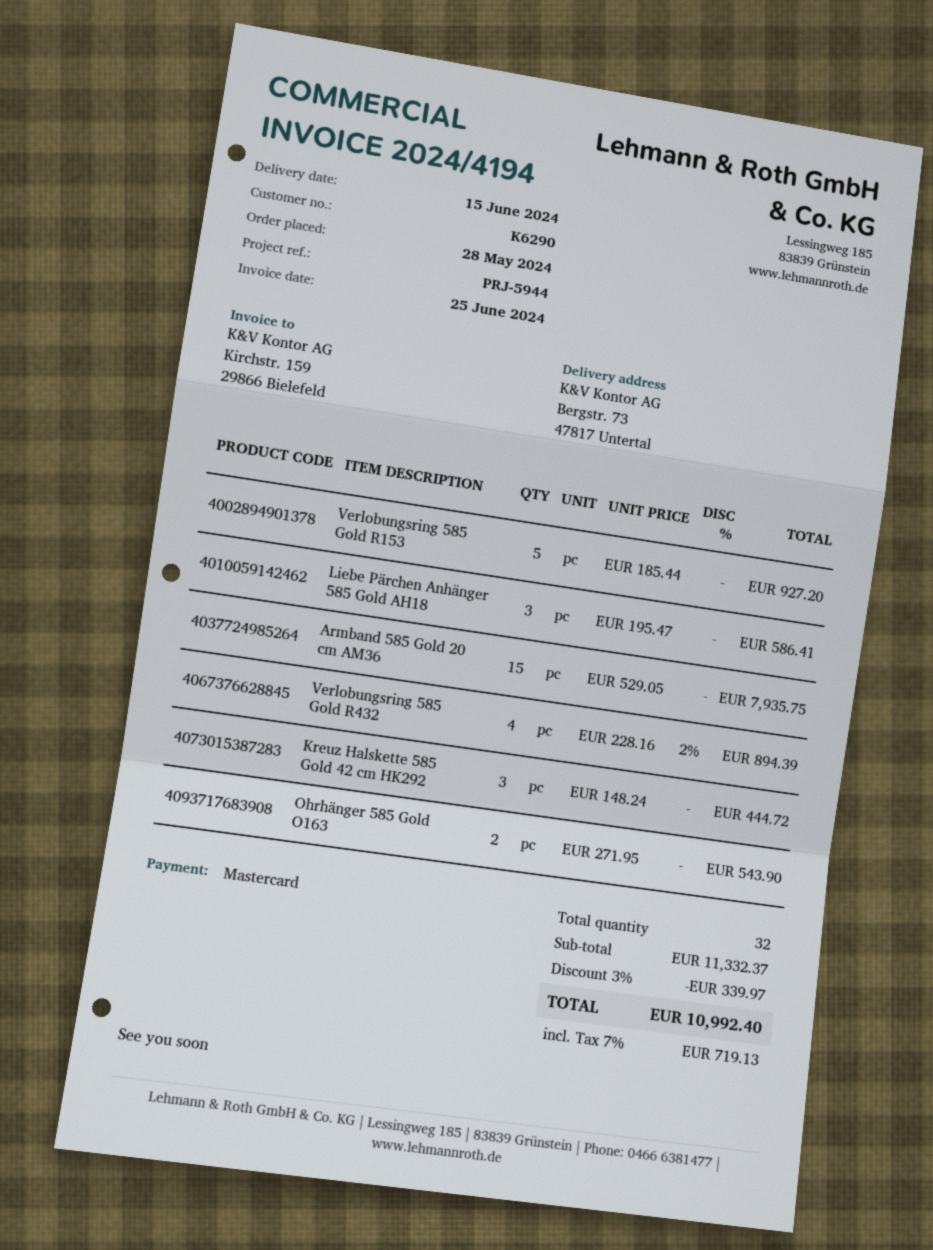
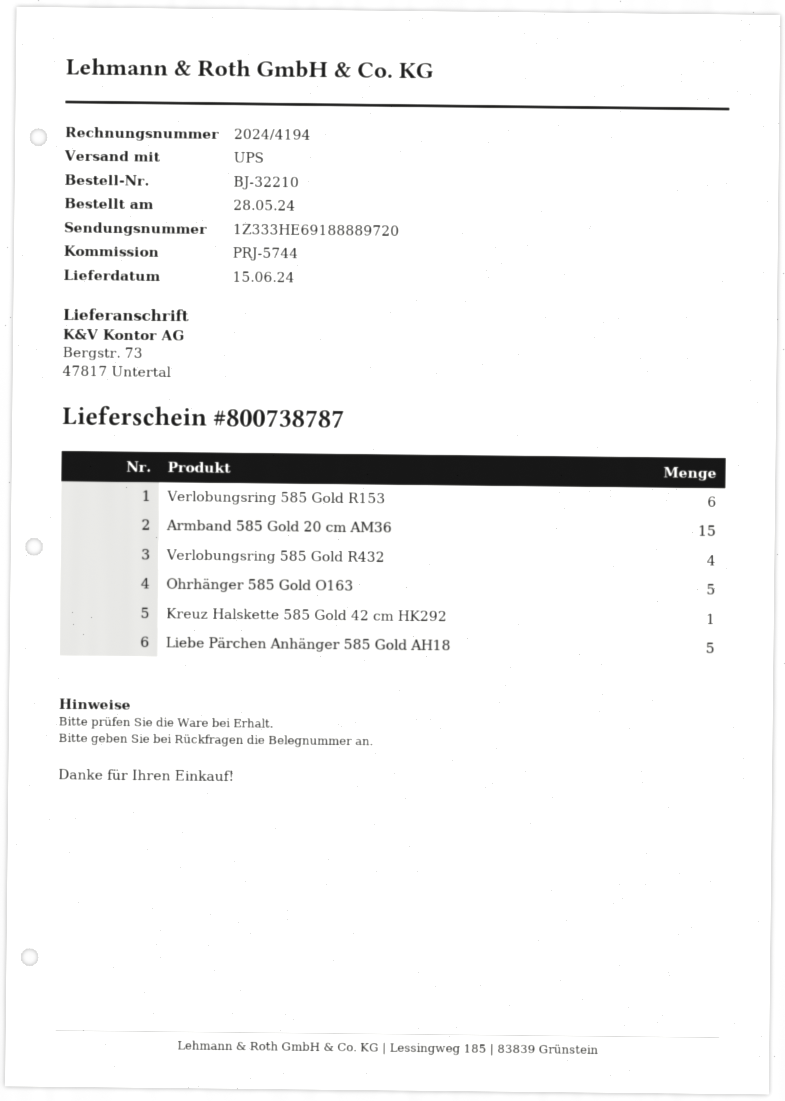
reference: PRJ-5944 -> PRJ-5744
Verlobungsring 585 Gold R153: 5 -> 6
Liebe Pärchen Anhänger 585 Gold AH18: 3 -> 5
Kreuz Halskette 585 Gold 42 cm HK292: 3 -> 1
Ohrhänger 585 Gold O163: 2 -> 5

